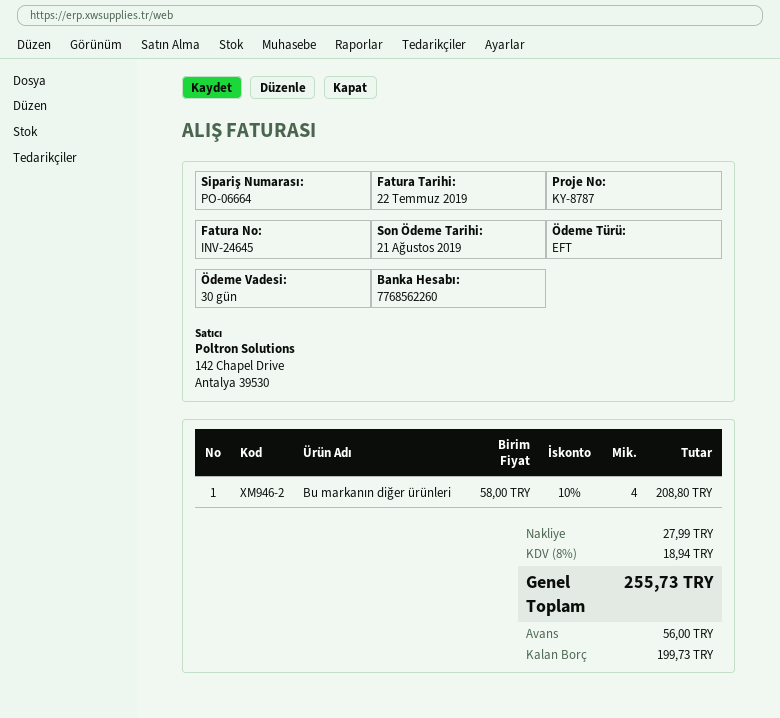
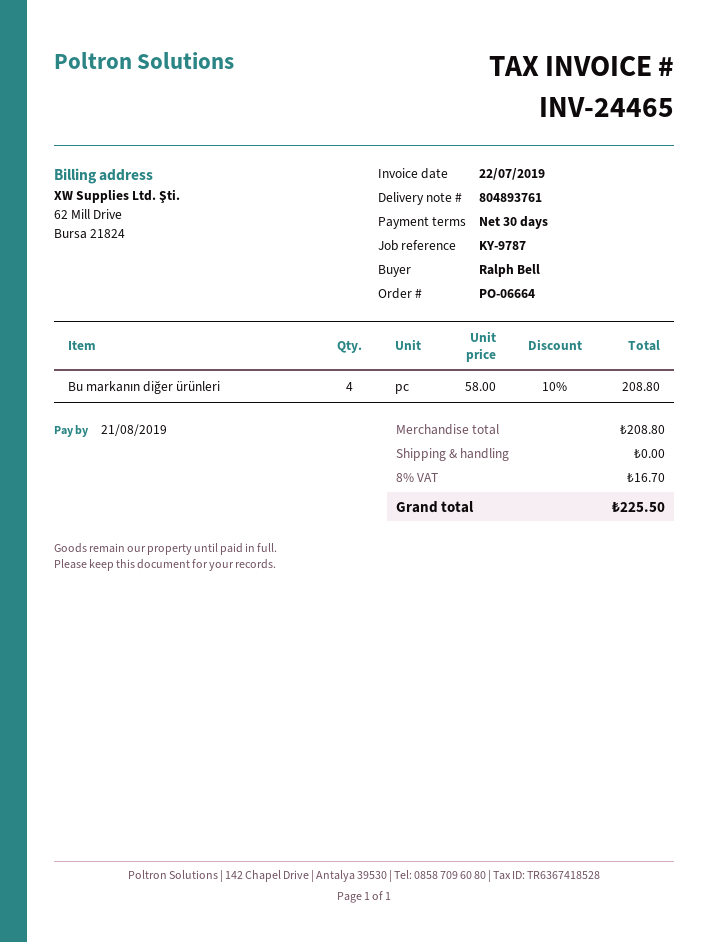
invoice number: INV-24645 -> INV-24465
reference: KY-8787 -> KY-9787
shipping: 27.99 -> 0.00
tax: 8% = 18.94 -> 8% = 16.70
total: 255.73 -> 225.50

